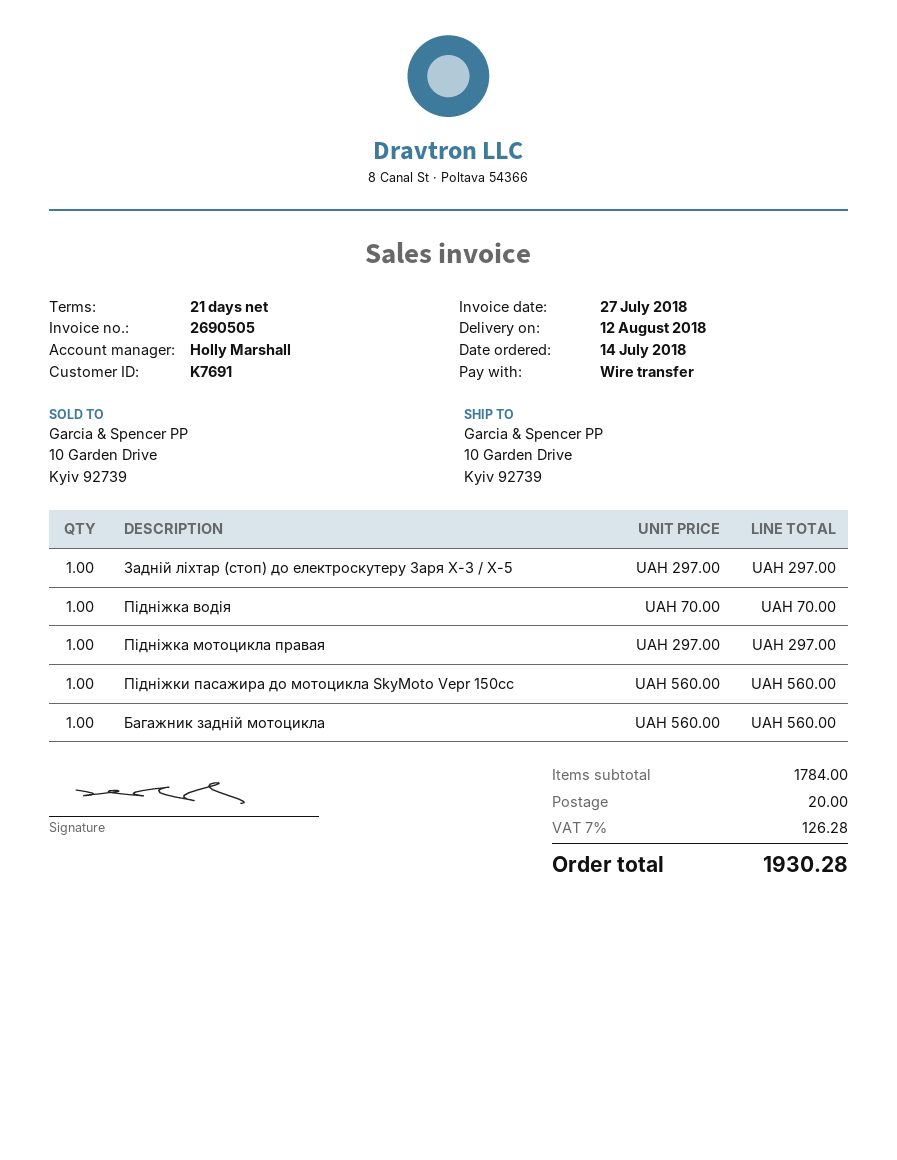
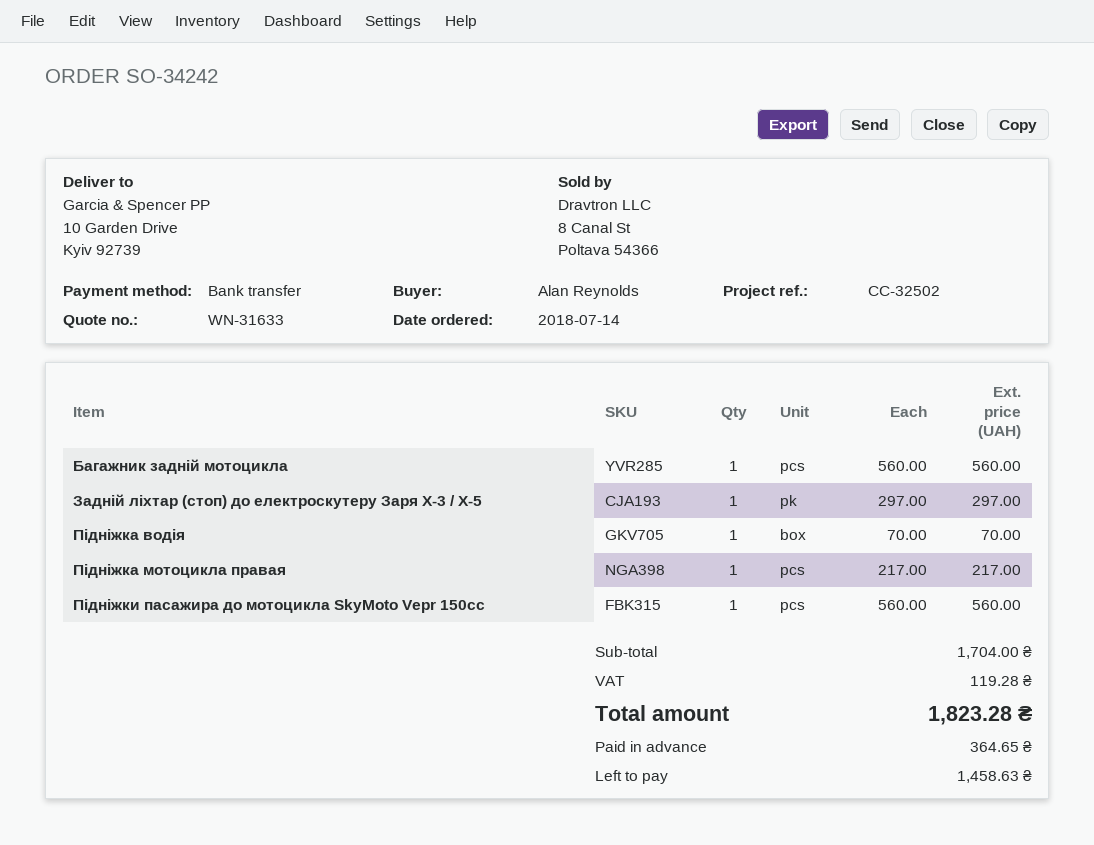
Підніжка мотоцикла правая: 1 x 297.00 = 297.00 -> 1 x 217.00 = 217.00
subtotal: 1784.00 -> 1704.00
shipping: 20.00 -> none
tax: 126.28 -> 119.28
total: 1930.28 -> 1823.28

